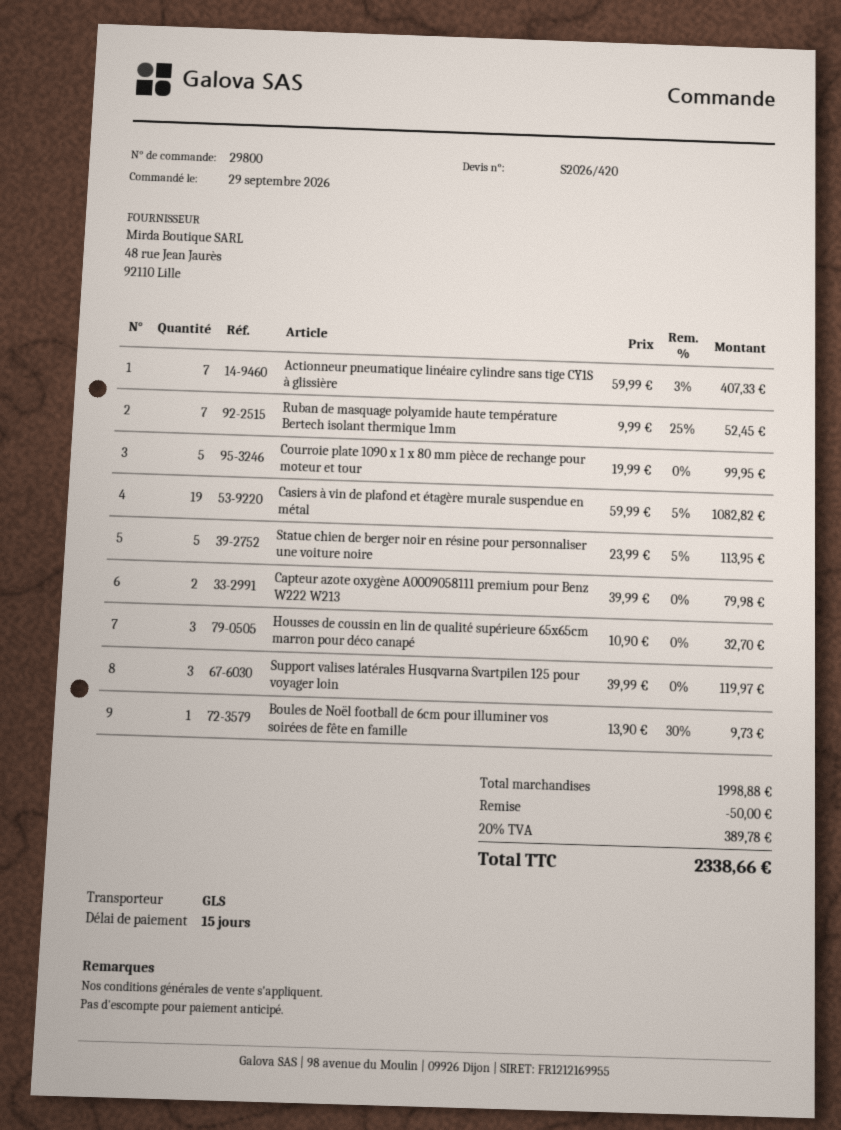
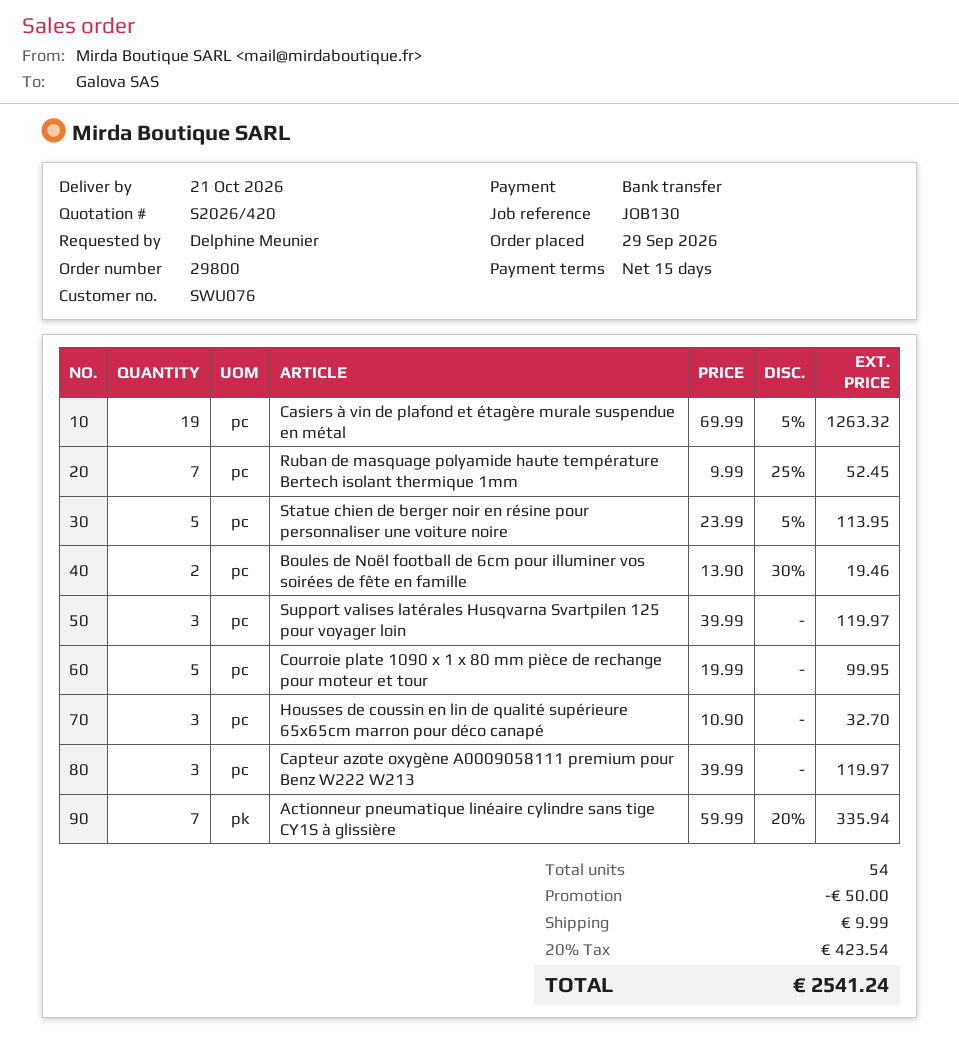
Actionneur pneumatique linéaire cylindre sans tige CY1S à glissière: 7 x 59.99 - 3% = 407.33 -> 7 x 59.99 - 20% = 335.94
Casiers à vin de plafond et étagère murale suspendue en métal: 19 x 59.99 - 5% = 1082.82 -> 19 x 69.99 - 5% = 1263.32
Capteur azote oxygène A0009058111 premium pour Benz W222 W213: 2 x 39.99 = 79.98 -> 3 x 39.99 = 119.97
Boules de Noël football de 6cm pour illuminer vos soirées de fête en famille: 1 x 13.90 - 30% = 9.73 -> 2 x 13.90 - 30% = 19.46
shipping: none -> 9.99
tax: 20% = 389.78 -> 20% = 423.54
total: 2338.66 -> 2541.24

